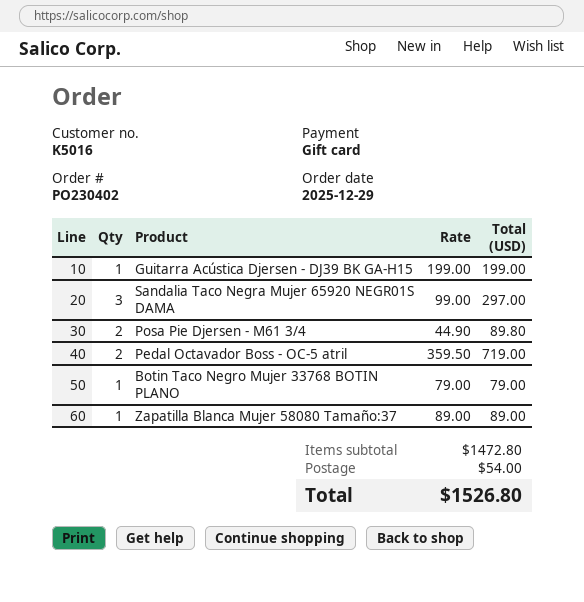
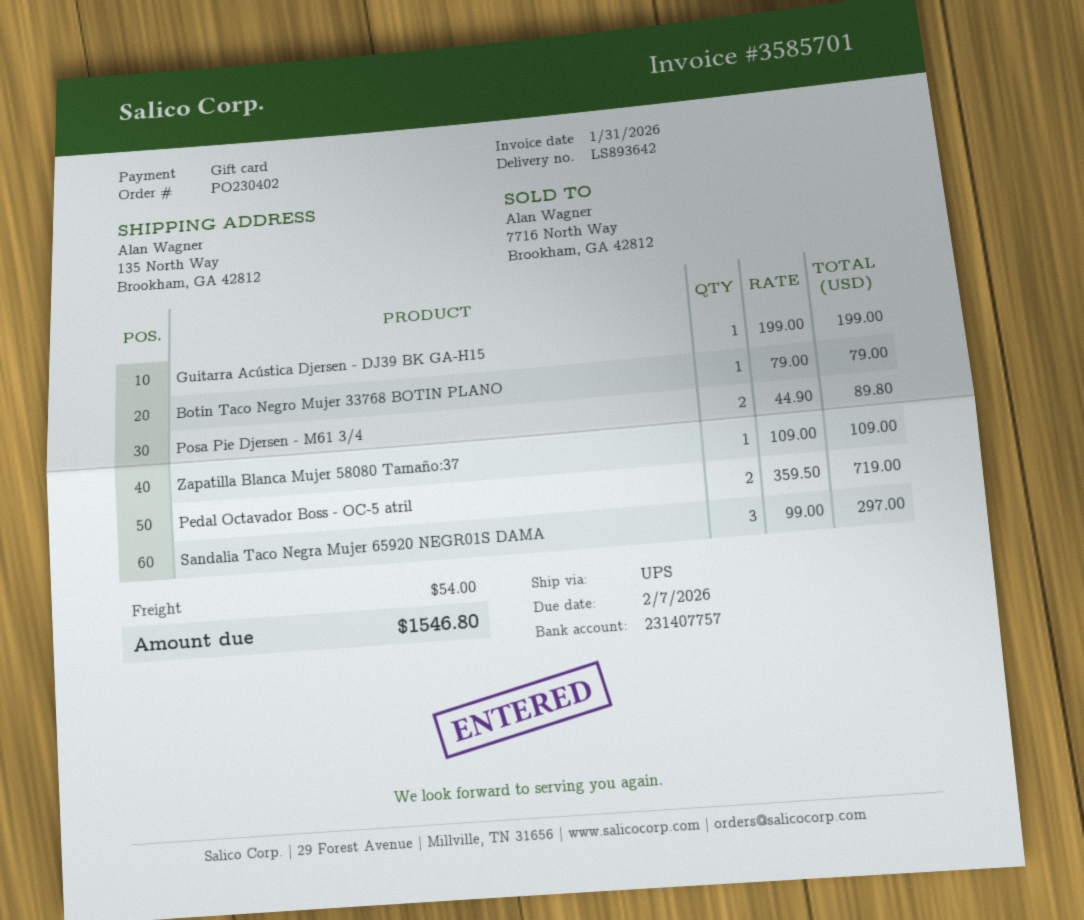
Zapatilla Blanca Mujer 58080 Tamaño:37: 1 x 89.00 = 89.00 -> 1 x 109.00 = 109.00
total: 1526.80 -> 1546.80

